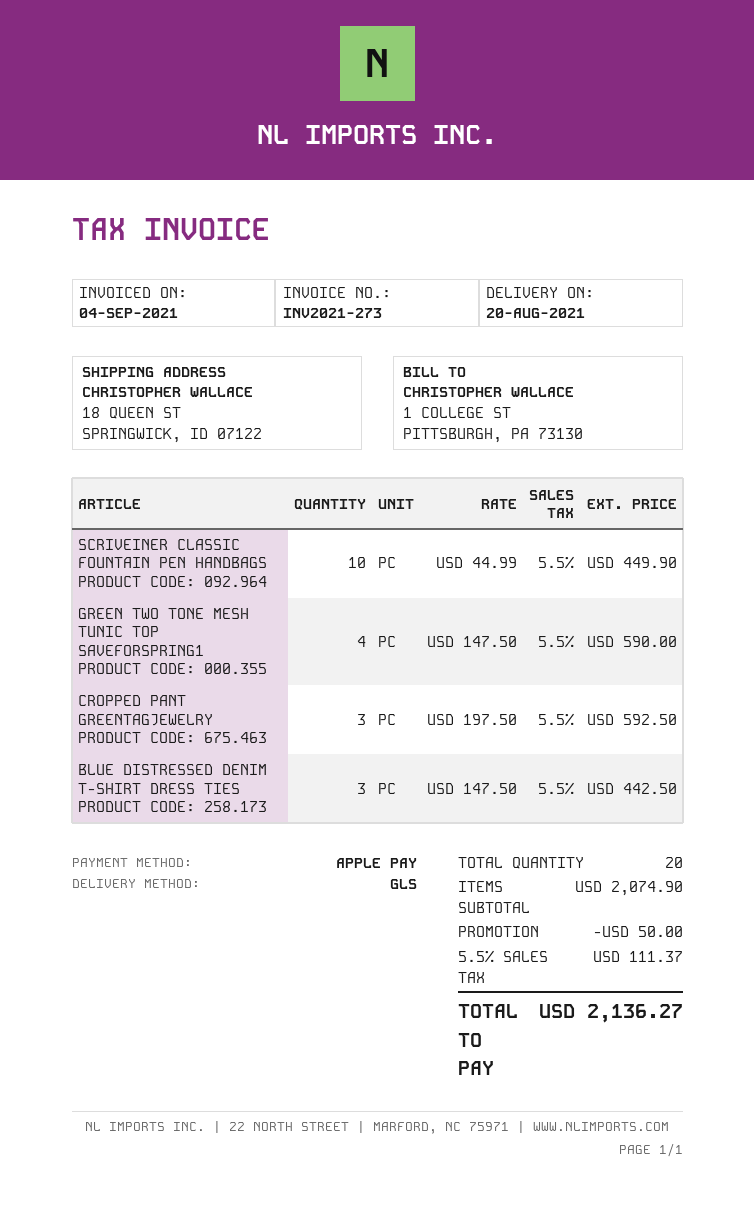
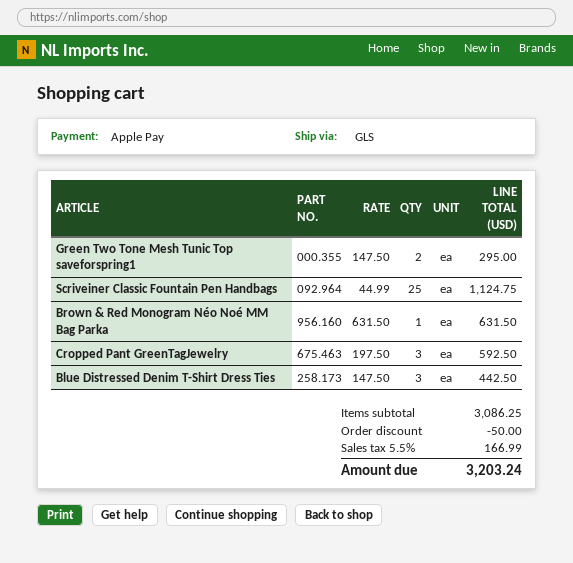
SCRIVEINER CLASSIC FOUNTAIN PEN HANDBAGS: 10 x 44.99 = 449.90 -> 25 x 44.99 = 1124.75
GREEN TWO TONE MESH TUNIC TOP SAVEFORSPRING1: 4 x 147.50 = 590.00 -> 2 x 147.50 = 295.00
Brown & Red Monogram Néo Noé MM Bag Parka: none -> 1 x 631.50 = 631.50
subtotal: 2074.90 -> 3086.25
tax: 5.5% = 111.37 -> 5.5% = 166.99
total: 2136.27 -> 3203.24

